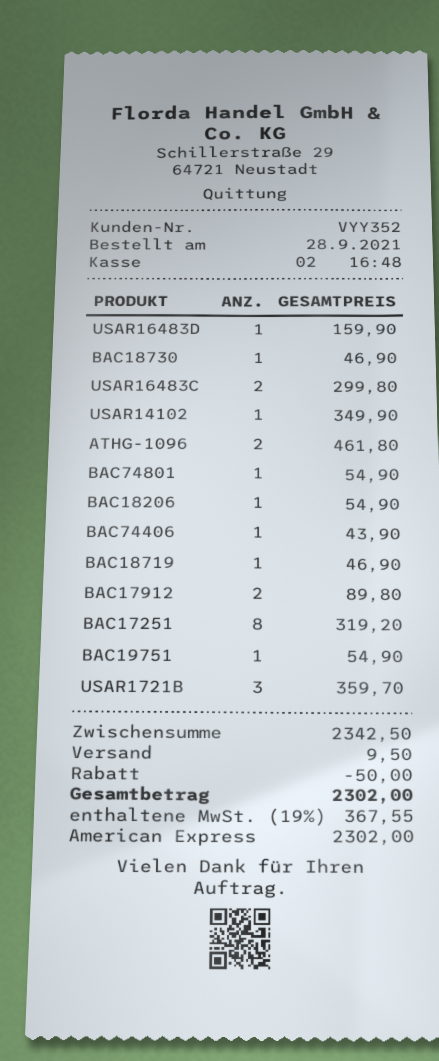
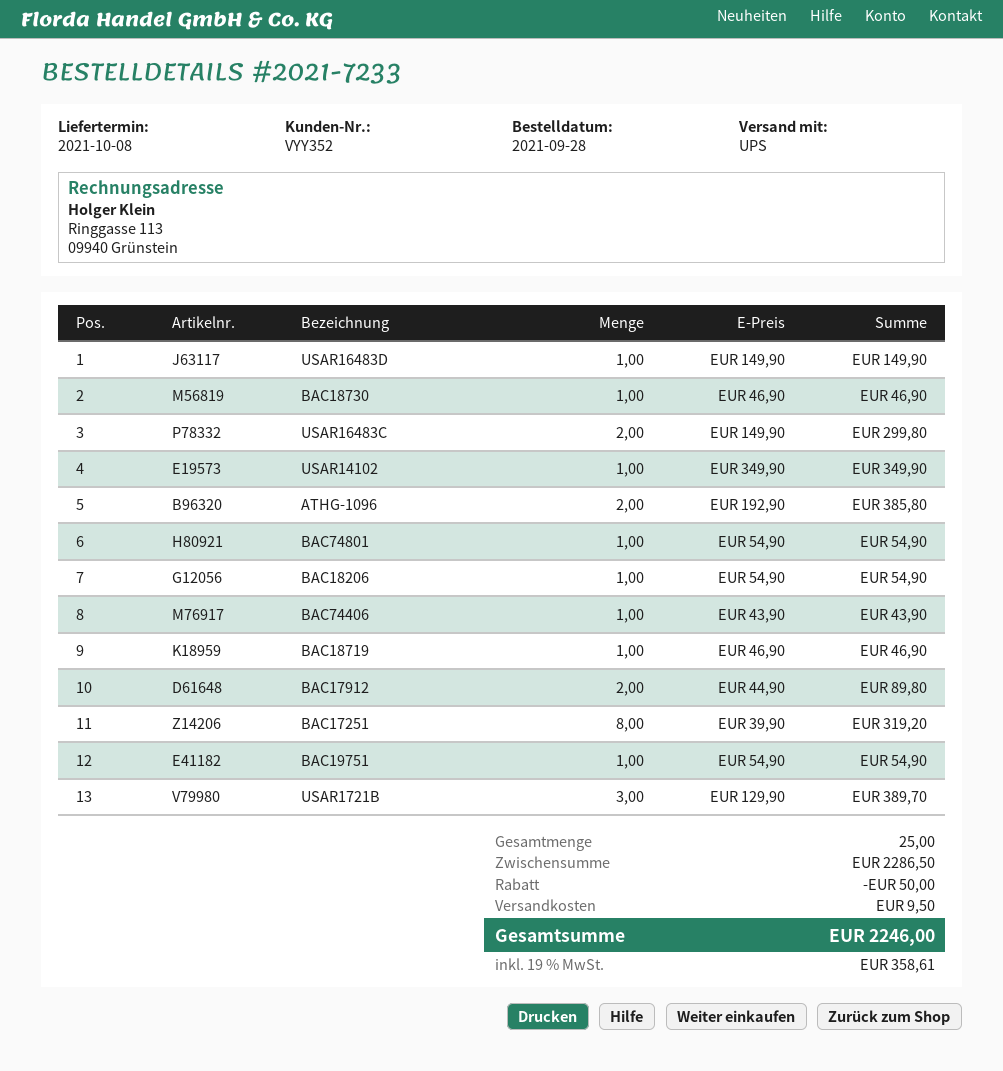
USAR16483D: 1 for 159.90 -> 1 for 149.90
ATHG-1096: 2 for 461.80 -> 2 for 385.80
USAR1721B: 3 for 359.70 -> 3 for 389.70
subtotal: 2342.50 -> 2286.50
tax: 19% = 367.55 -> 19% = 358.61
total: 2302.00 -> 2246.00

